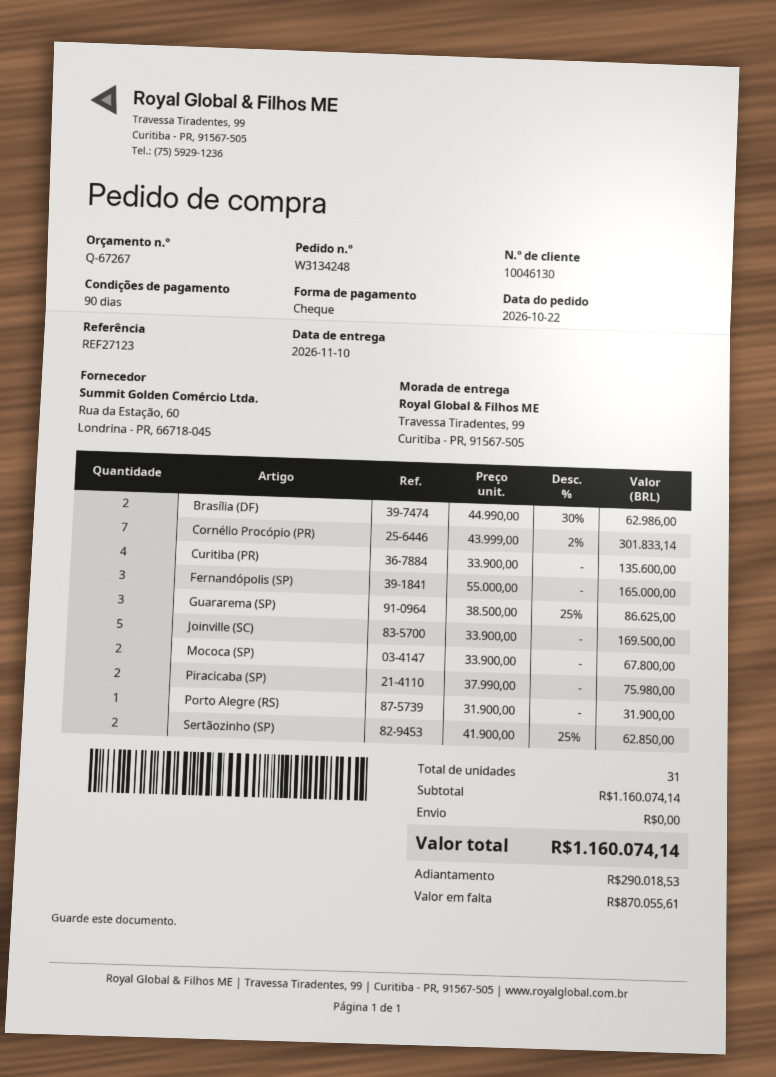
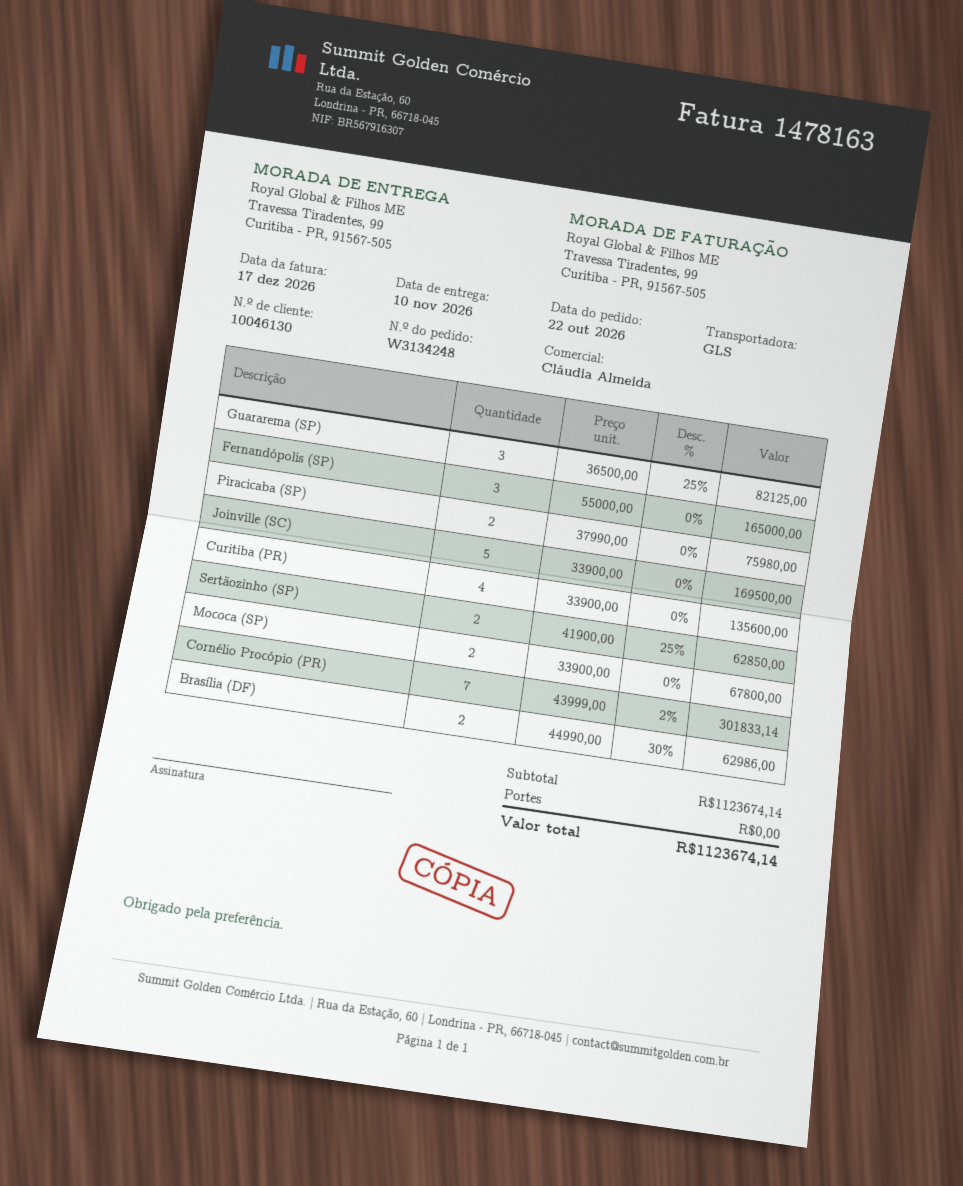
Guararema (SP): 3 x 38500.00 - 25% = 86625.00 -> 3 x 36500.00 - 25% = 82125.00
Porto Alegre (RS): 1 x 31900.00 = 31900.00 -> none
subtotal: 1160074.14 -> 1123674.14
total: 1160074.14 -> 1123674.14

